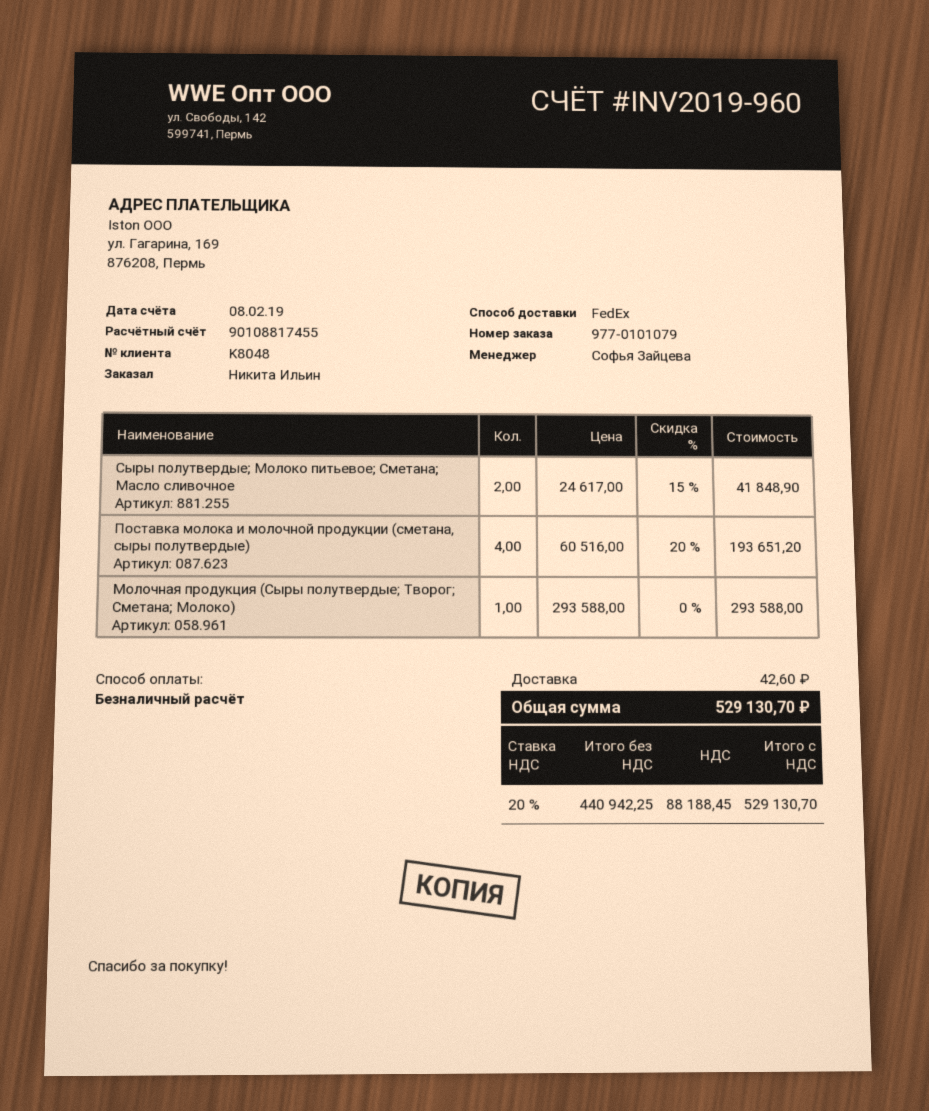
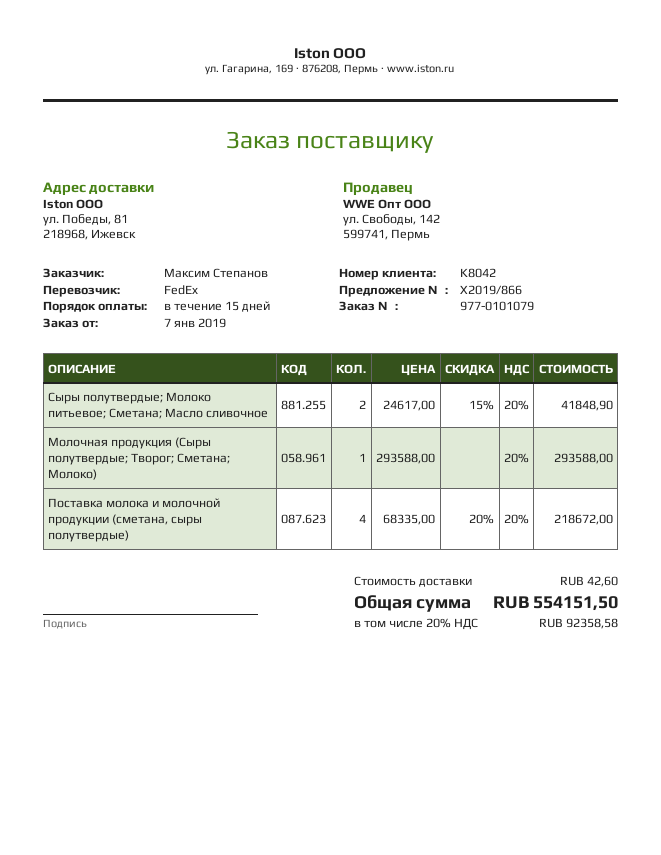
customer number: K8048 -> K8042
ordered by: Никита Ильин -> Максим Степанов
Поставка молока и молочной продукции (сметана, сыры полутвердые): 4 x 60516.00 - 20% = 193651.20 -> 4 x 68335.00 - 20% = 218672.00
tax: 20% = 88188.45 -> 20% = 92358.58
total: 529130.70 -> 554151.50

